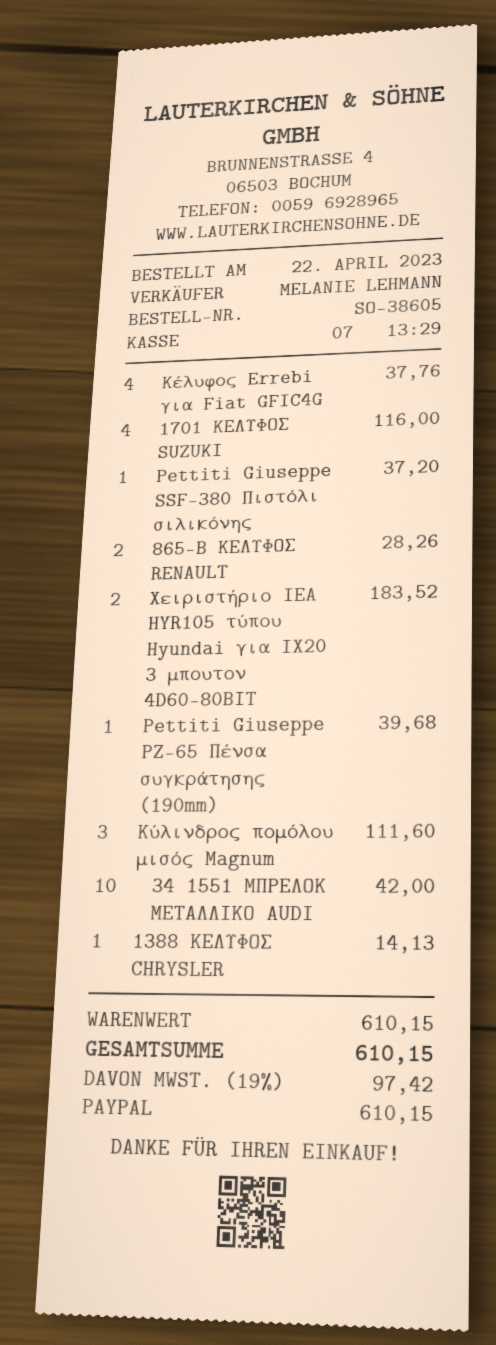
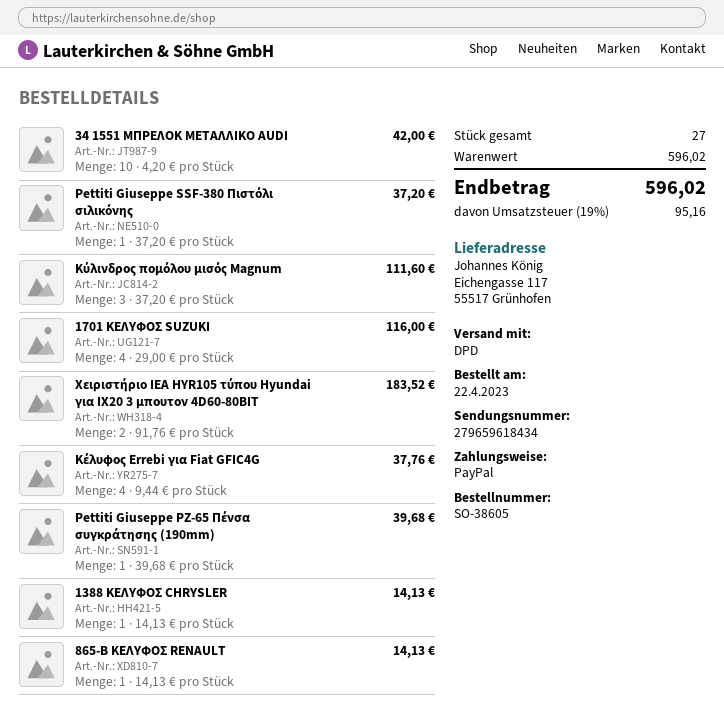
865-Β ΚΕΛΥΦΟΣ RENAULT: 2 for 28.26 -> 1 for 14.13
subtotal: 610.15 -> 596.02
tax: 19% = 97.42 -> 19% = 95.16
total: 610.15 -> 596.02

